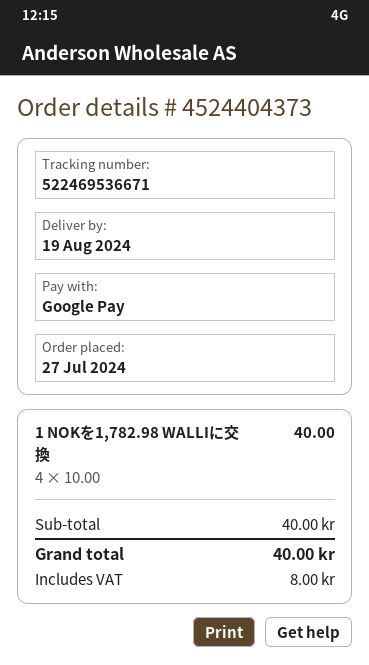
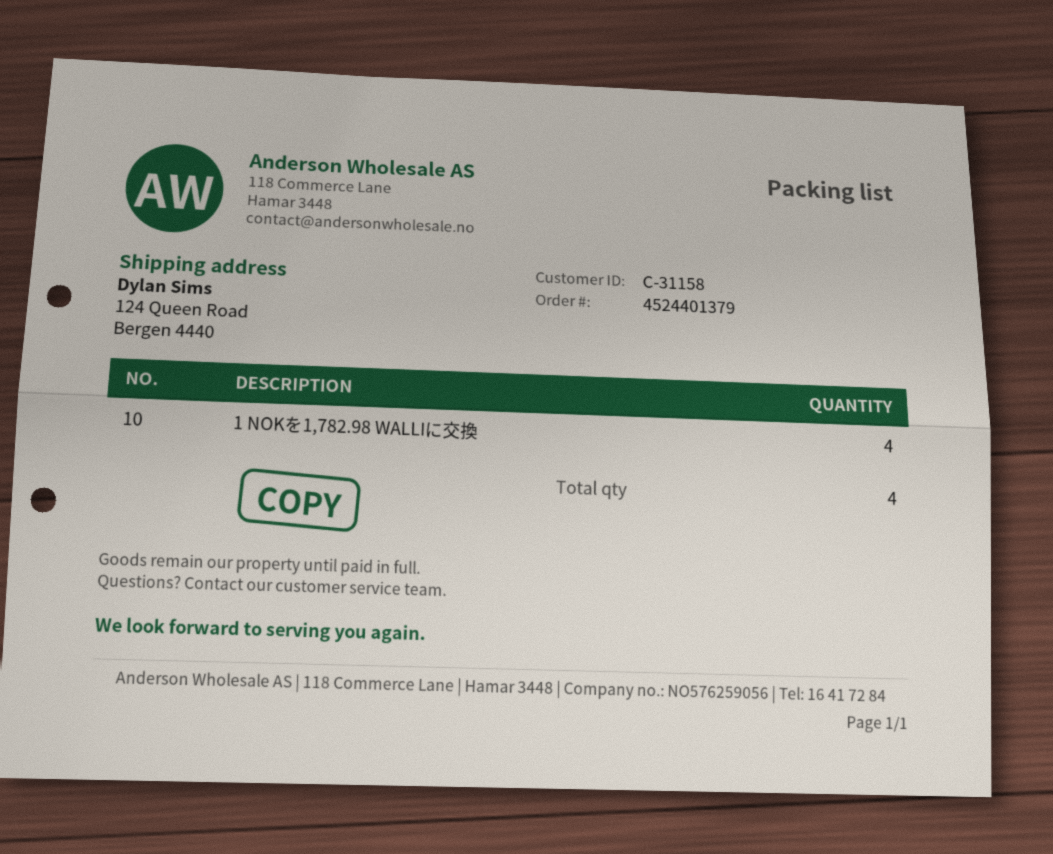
order number: 4524404373 -> 4524401379

